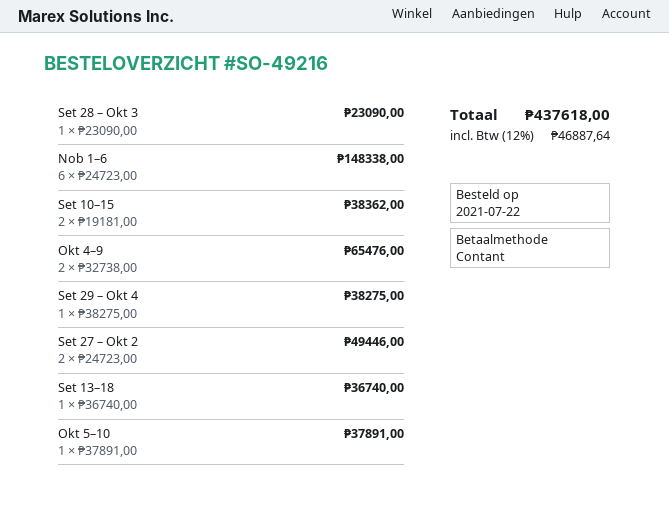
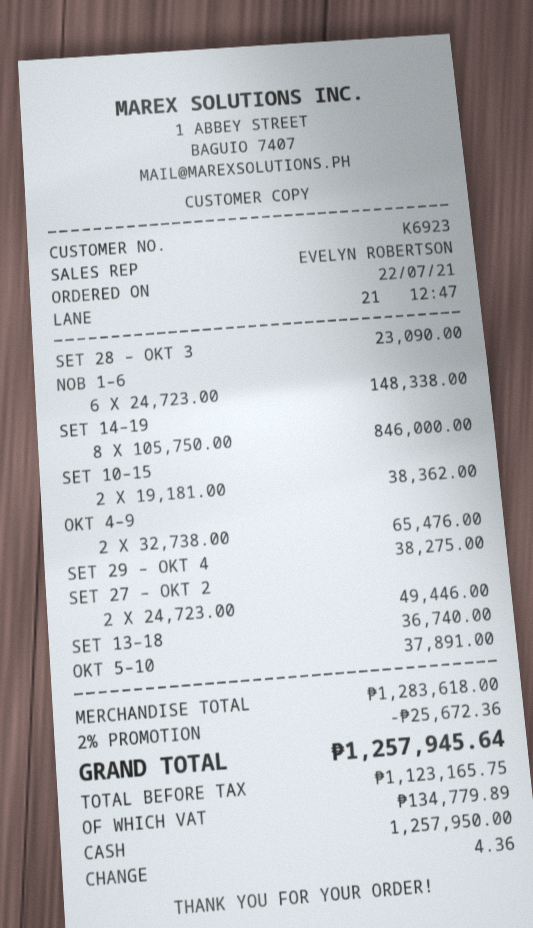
SET 14–19: none -> 8 x 105750.00 = 846000.00
discount: none -> 2% = 25672.36
tax: 46887.64 -> 134779.89
total: 437618.00 -> 1257945.64

